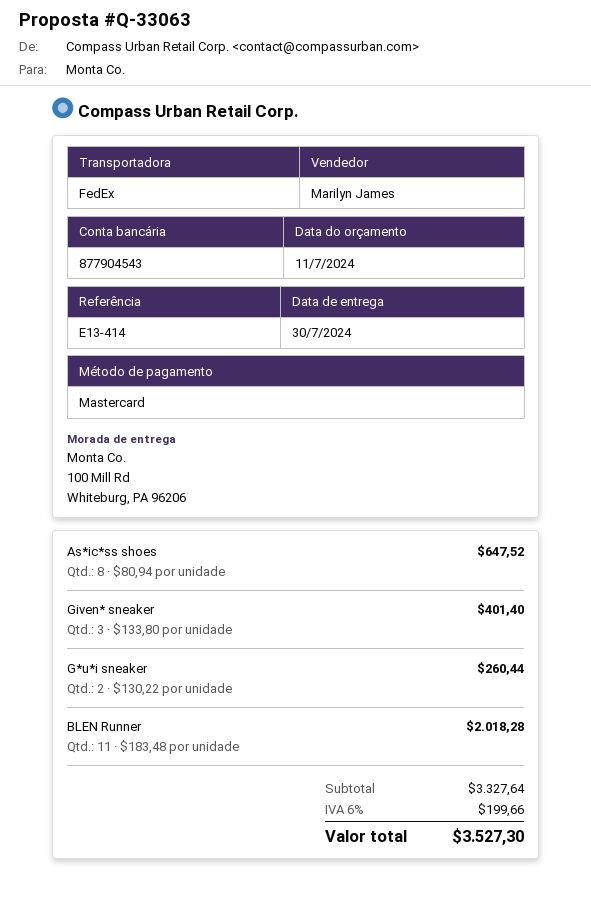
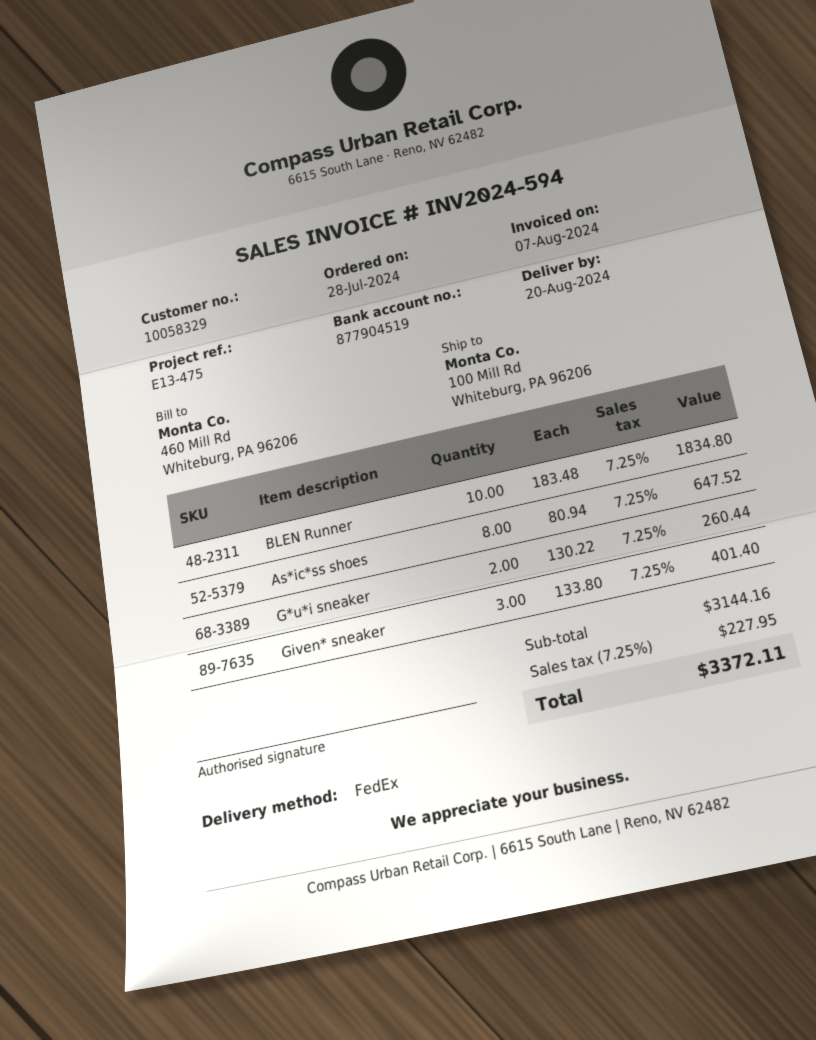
delivery date: 2024-07-30 -> 2024-08-20
reference: E13-414 -> E13-475
bank account: 877904543 -> 877904519
BLEN Runner: 11 x 183.48 = 2018.28 -> 10 x 183.48 = 1834.80
subtotal: 3327.64 -> 3144.16
tax: 6% = 199.66 -> 7.25% = 227.95
total: 3527.30 -> 3372.11

